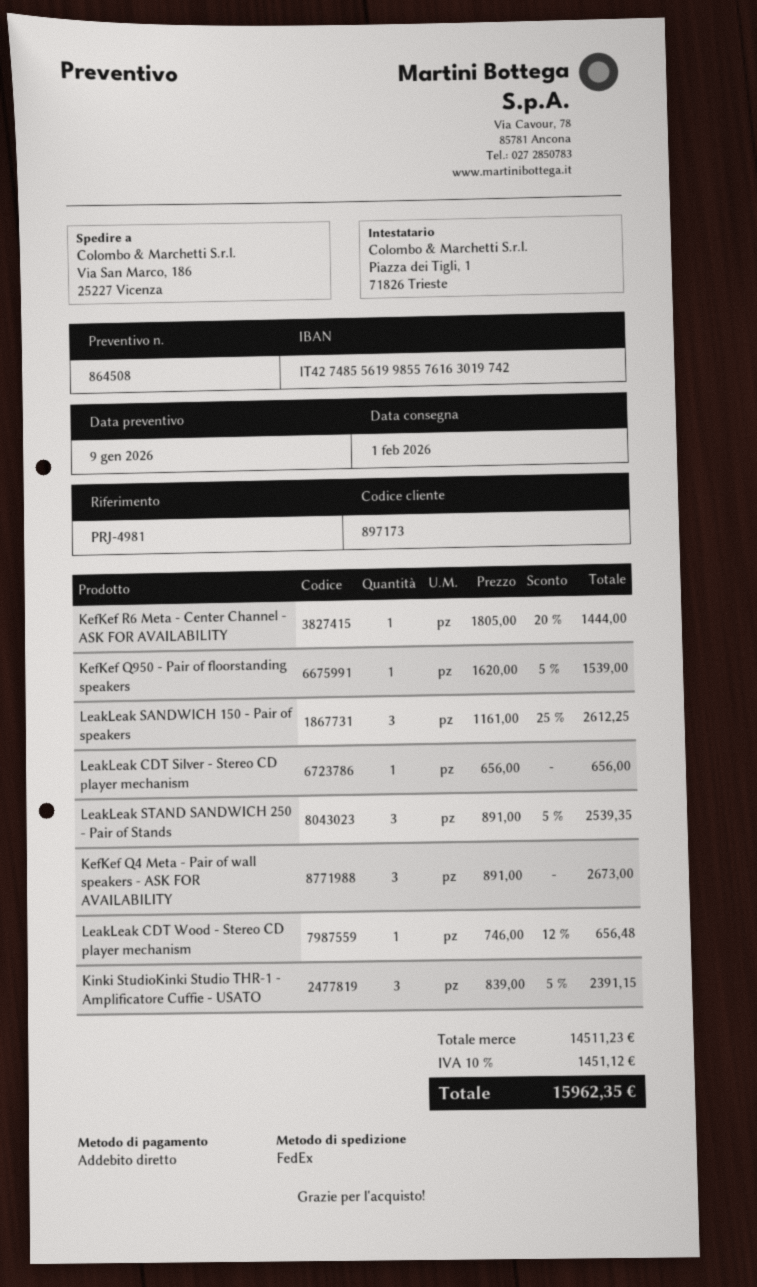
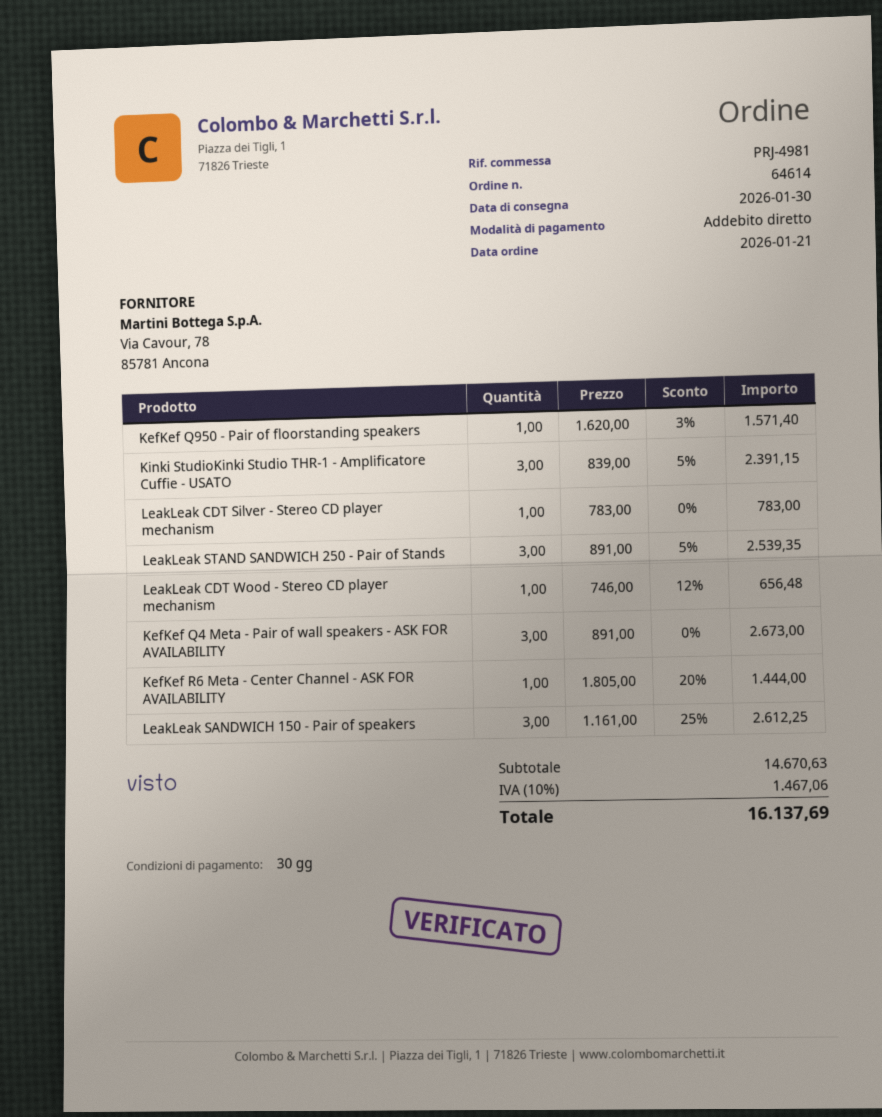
delivery date: 2026-02-01 -> 2026-01-30
KefKef Q950 - Pair of floorstanding speakers: 1 x 1620.00 - 5% = 1539.00 -> 1 x 1620.00 - 3% = 1571.40
LeakLeak CDT Silver - Stereo CD player mechanism: 1 x 656.00 = 656.00 -> 1 x 783.00 = 783.00
subtotal: 14511.23 -> 14670.63
tax: 10% = 1451.12 -> 10% = 1467.06
total: 15962.35 -> 16137.69

